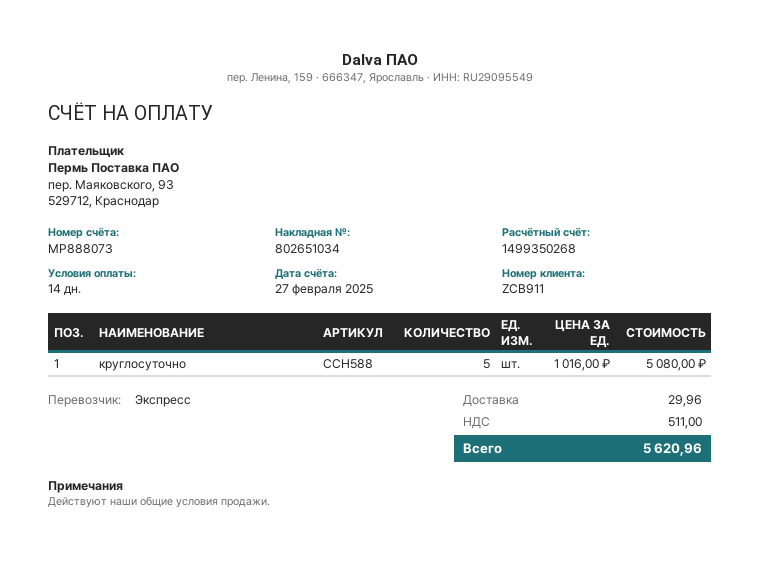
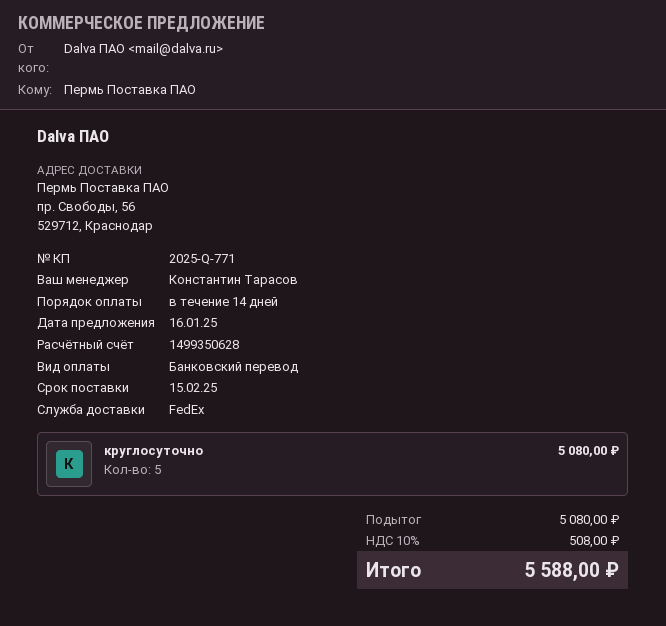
bank account: 1499350268 -> 1499350628
shipping method: express -> FedEx
shipping: 29.96 -> none
tax: 511.00 -> 508.00
total: 5620.96 -> 5588.00

